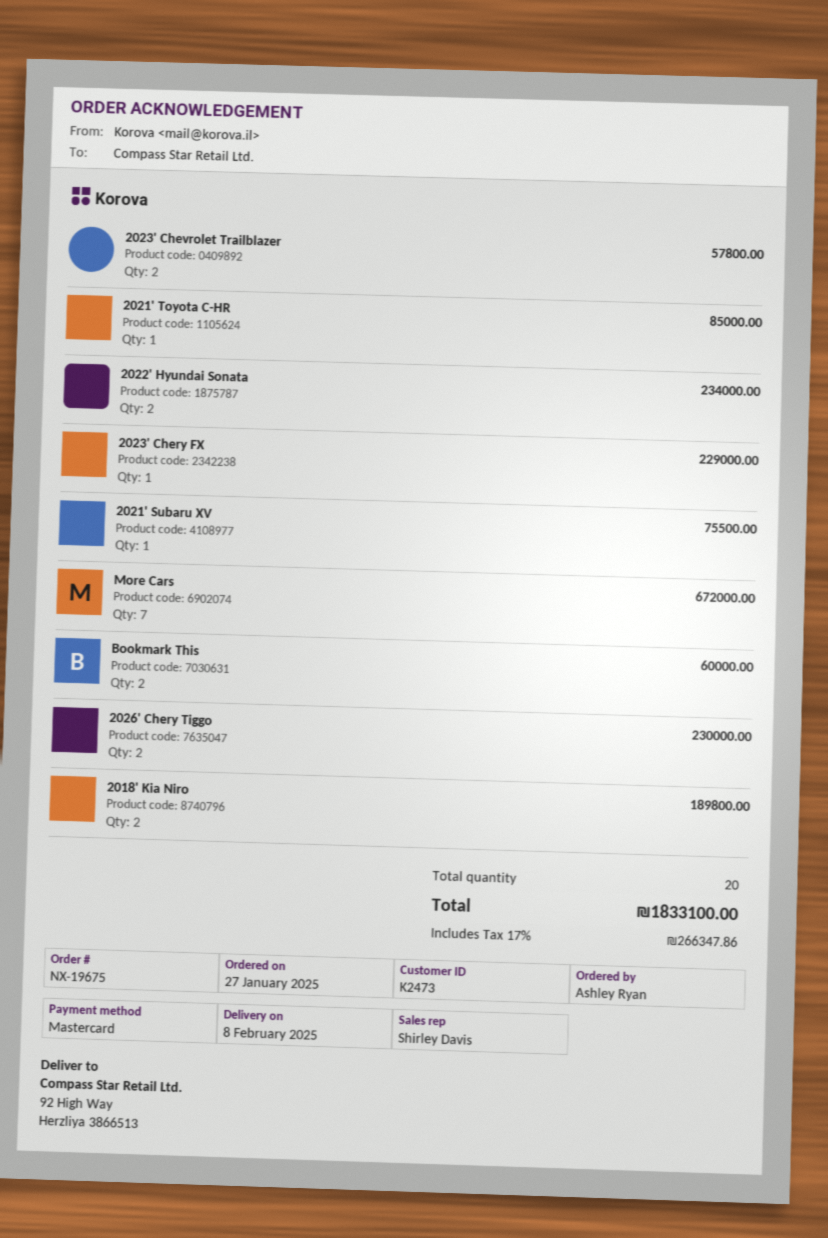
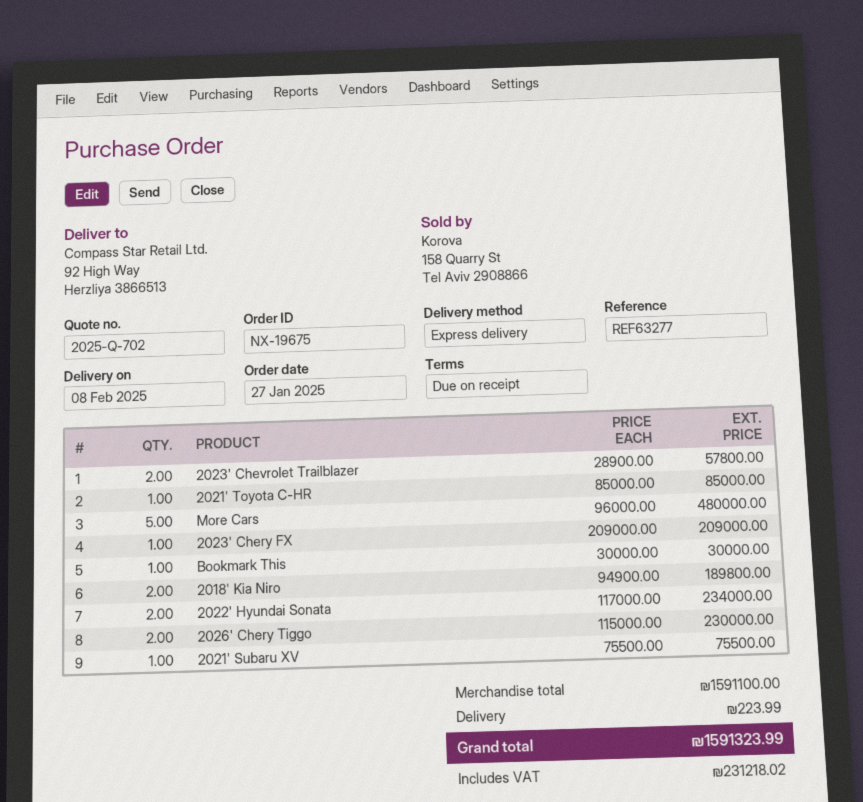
2023' Chery FX: 1 for 229000.00 -> 1 for 209000.00
More Cars: 7 for 672000.00 -> 5 for 480000.00
Bookmark This: 2 for 60000.00 -> 1 for 30000.00
shipping: none -> 223.99
tax: 266347.86 -> 231218.02
total: 1833100.00 -> 1591323.99

